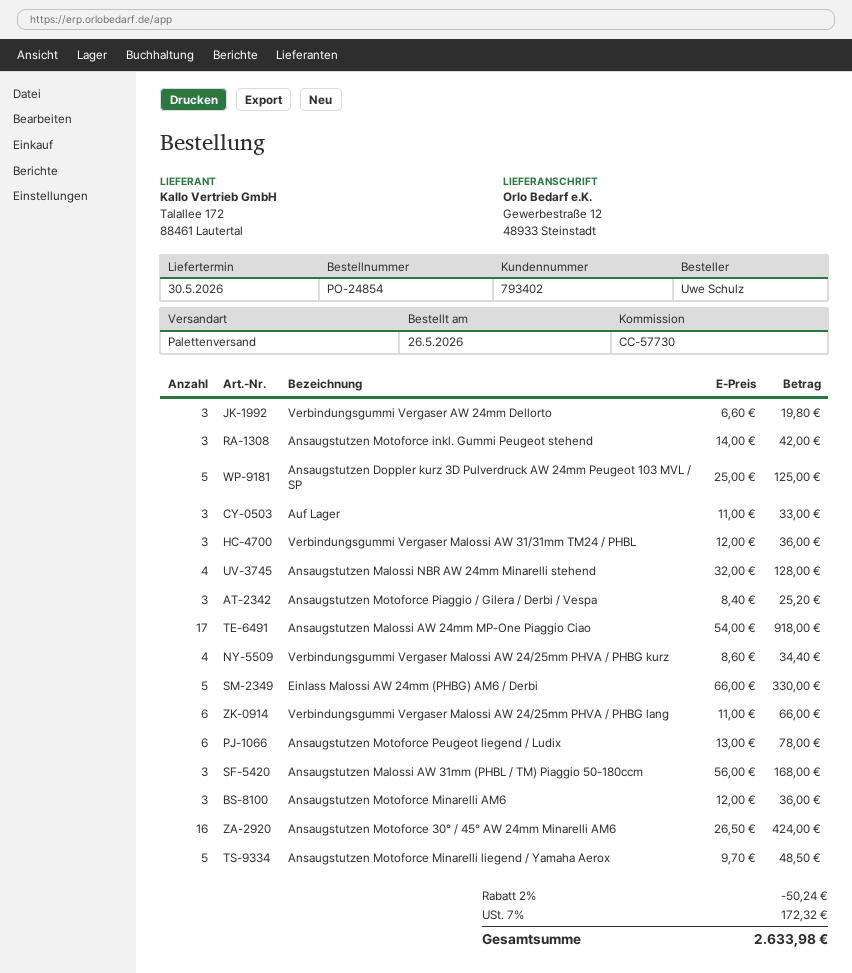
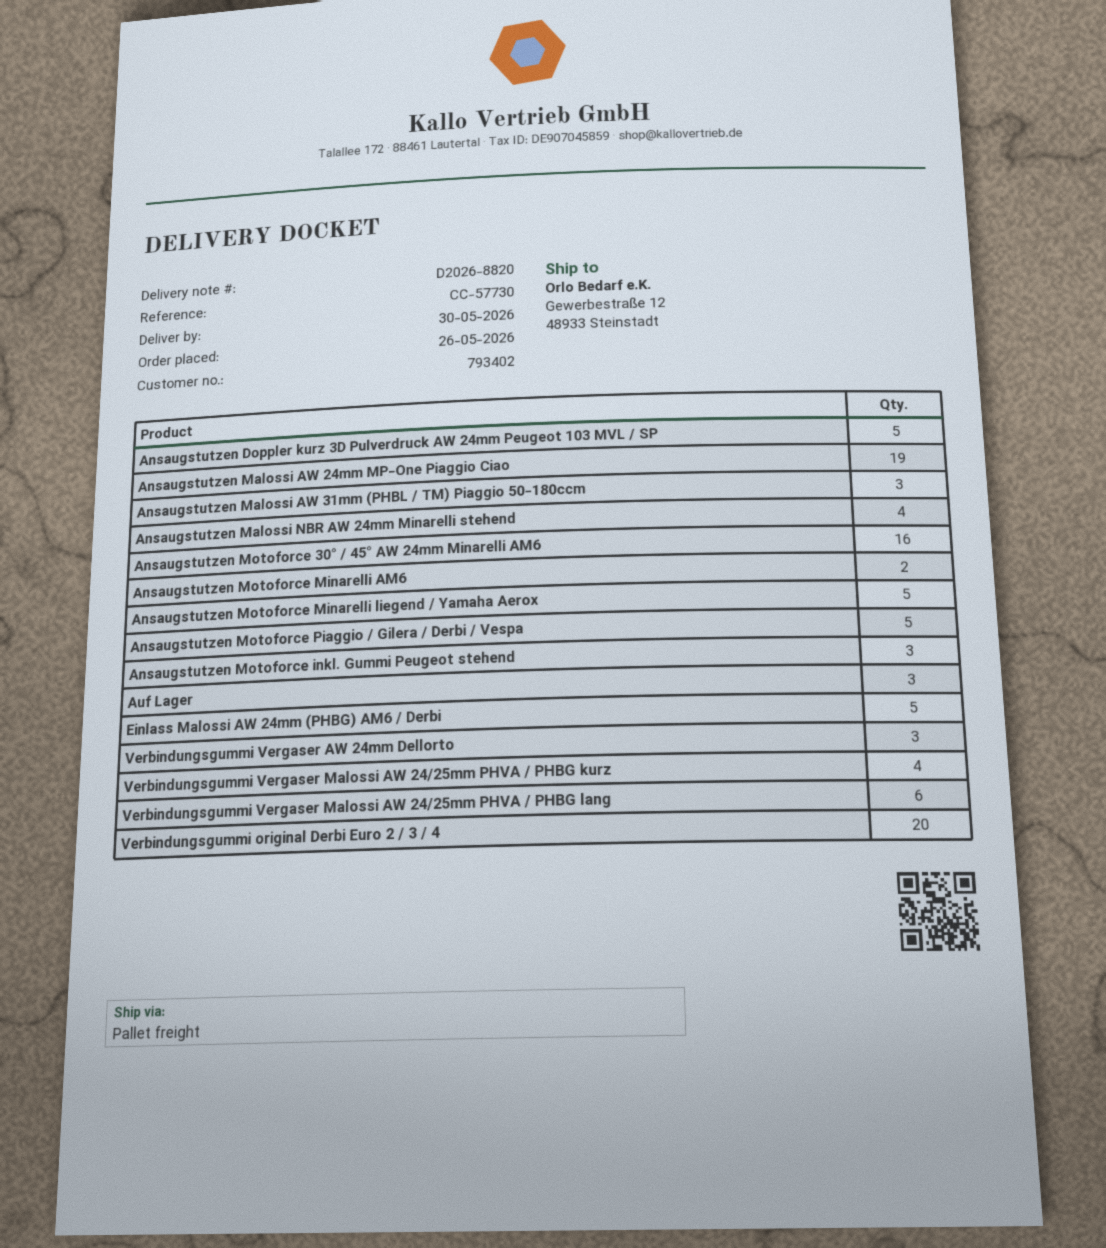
Verbindungsgummi Vergaser Malossi AW 31/31mm TM24 / PHBL: 3 -> none
Ansaugstutzen Motoforce Piaggio / Gilera / Derbi / Vespa: 3 -> 5
Ansaugstutzen Malossi AW 24mm MP-One Piaggio Ciao: 17 -> 19
Ansaugstutzen Motoforce Peugeot liegend / Ludix: 6 -> none
Ansaugstutzen Motoforce Minarelli AM6: 3 -> 2
Verbindungsgummi original Derbi Euro 2 / 3 / 4: none -> 20

